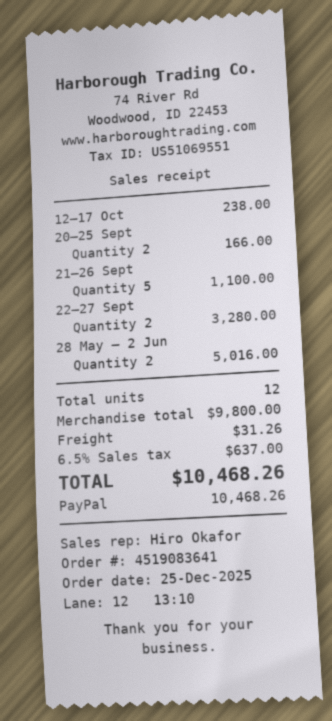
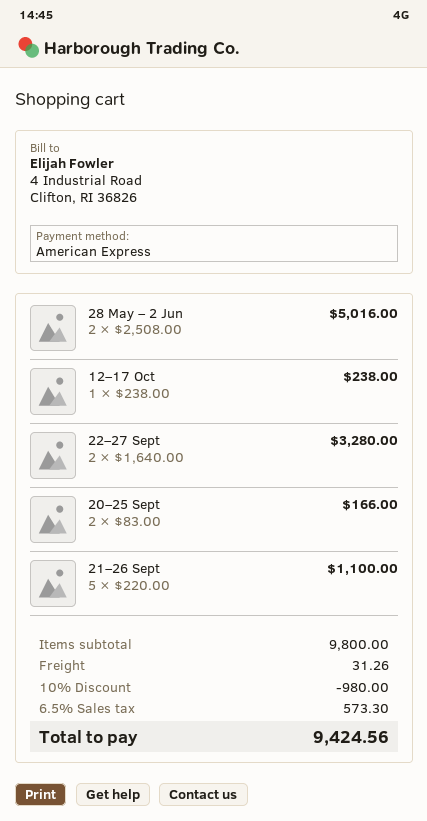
payment method: PayPal -> American Express
discount: none -> 10% = 980.00
tax: 6.5% = 637.00 -> 6.5% = 573.30
total: 10468.26 -> 9424.56

